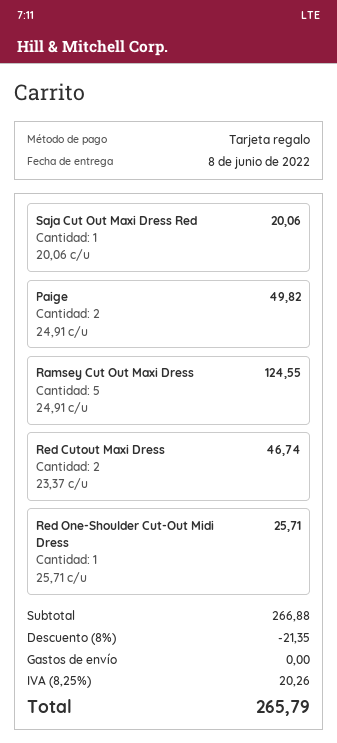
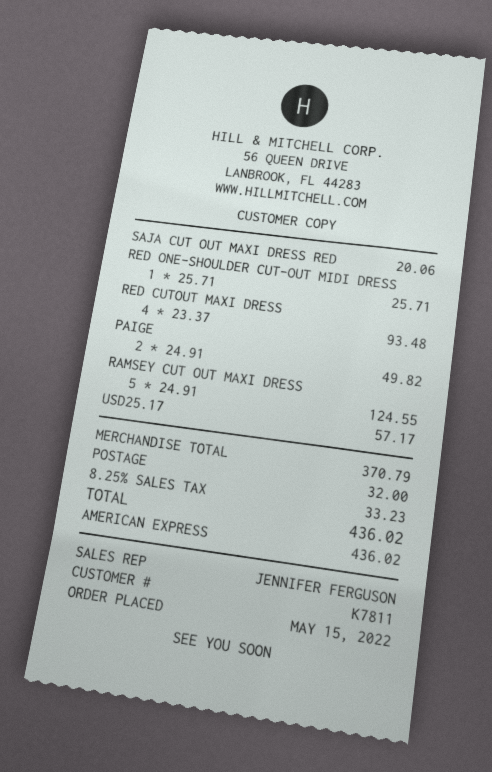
payment method: gift card -> American Express
Red Cutout Maxi Dress: 2 x 23.37 = 46.74 -> 4 x 23.37 = 93.48
USD25.17: none -> 1 x 57.17 = 57.17
subtotal: 266.88 -> 370.79
discount: 8% = 21.35 -> none
shipping: 0.00 -> 32.00
tax: 8.25% = 20.26 -> 8.25% = 33.23
total: 265.79 -> 436.02

